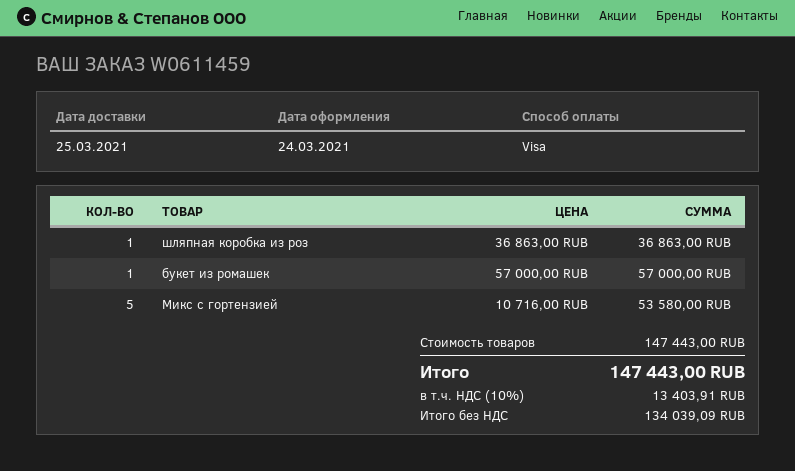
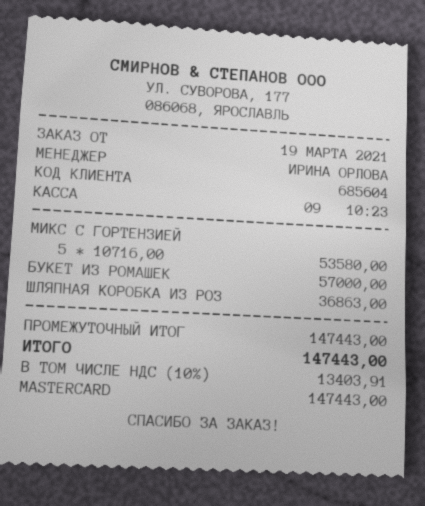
order date: 2021-03-24 -> 2021-03-19
payment method: Visa -> Mastercard

